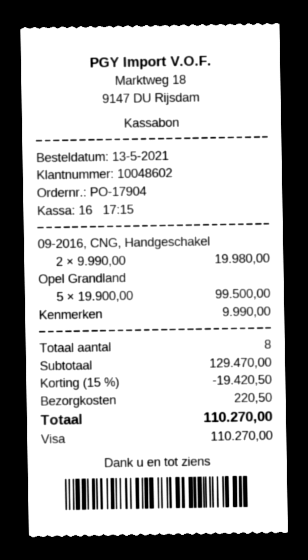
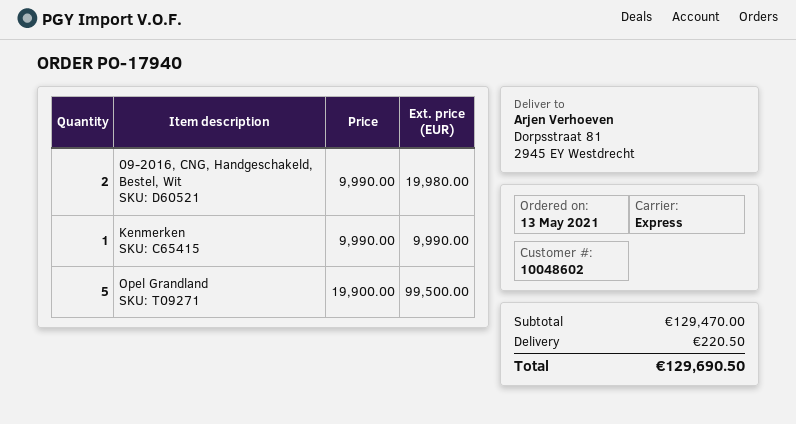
order number: PO-17904 -> PO-17940
discount: 15% = 19420.50 -> none
total: 110270.00 -> 129690.50

